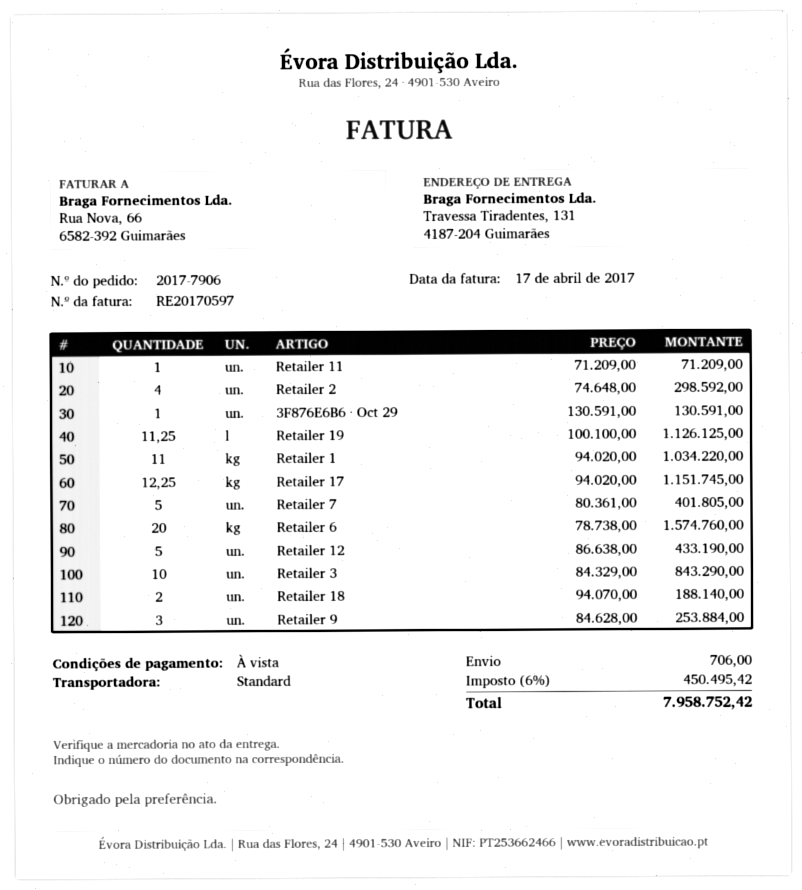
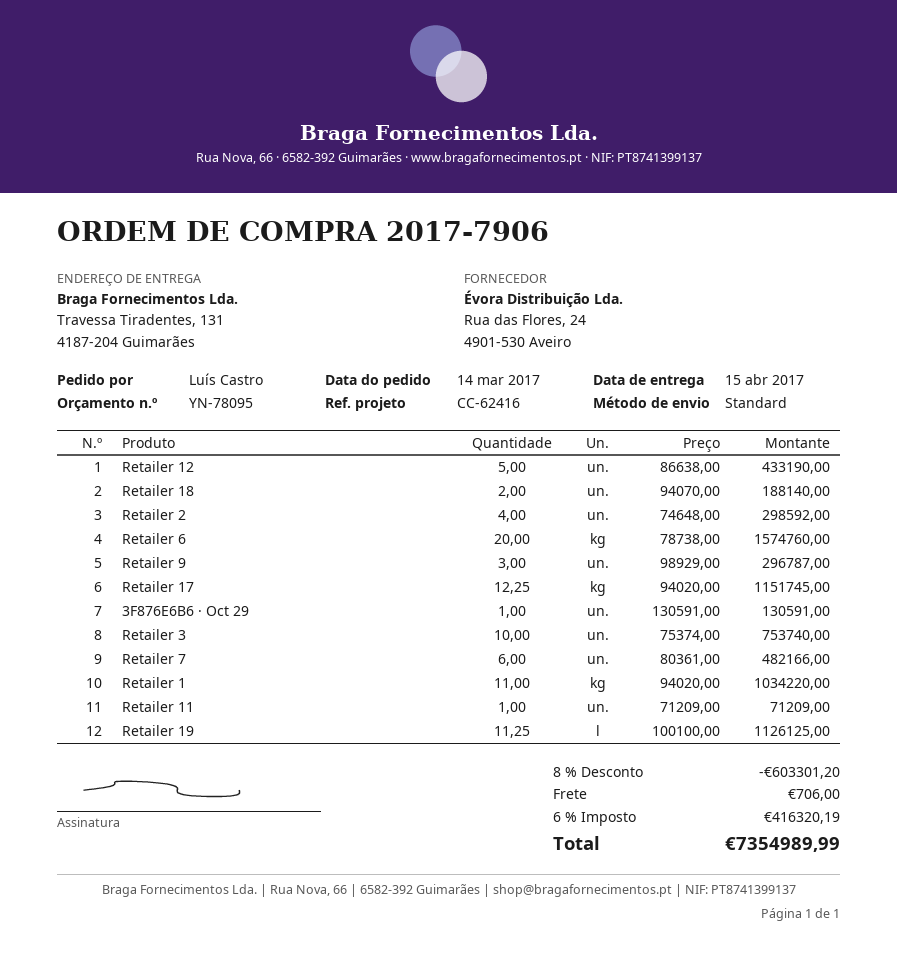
Retailer 7: 5 x 80361.00 = 401805.00 -> 6 x 80361.00 = 482166.00
Retailer 3: 10 x 84329.00 = 843290.00 -> 10 x 75374.00 = 753740.00
Retailer 9: 3 x 84628.00 = 253884.00 -> 3 x 98929.00 = 296787.00
discount: none -> 8% = 603301.20
tax: 6% = 450495.42 -> 6% = 416320.19
total: 7958752.42 -> 7354989.99

